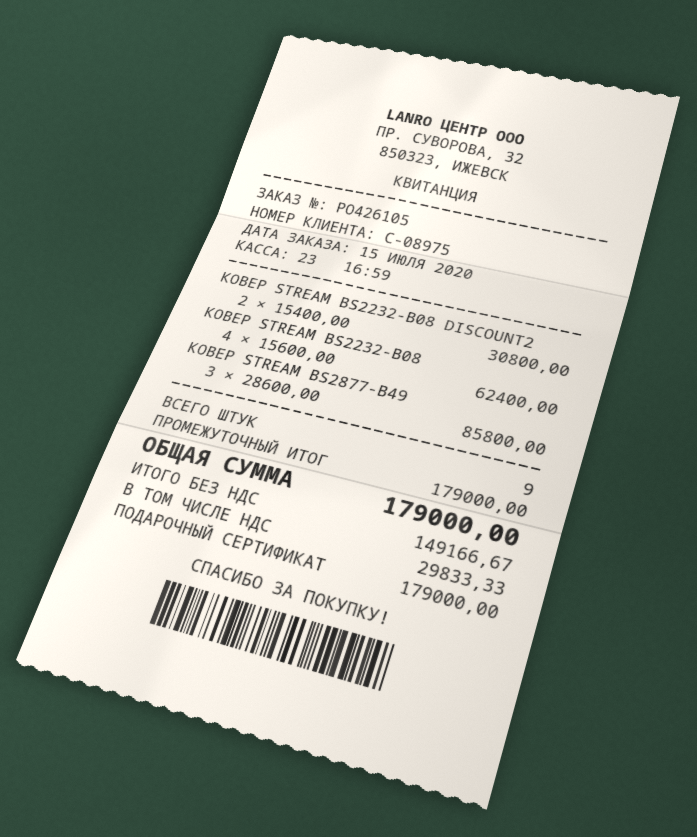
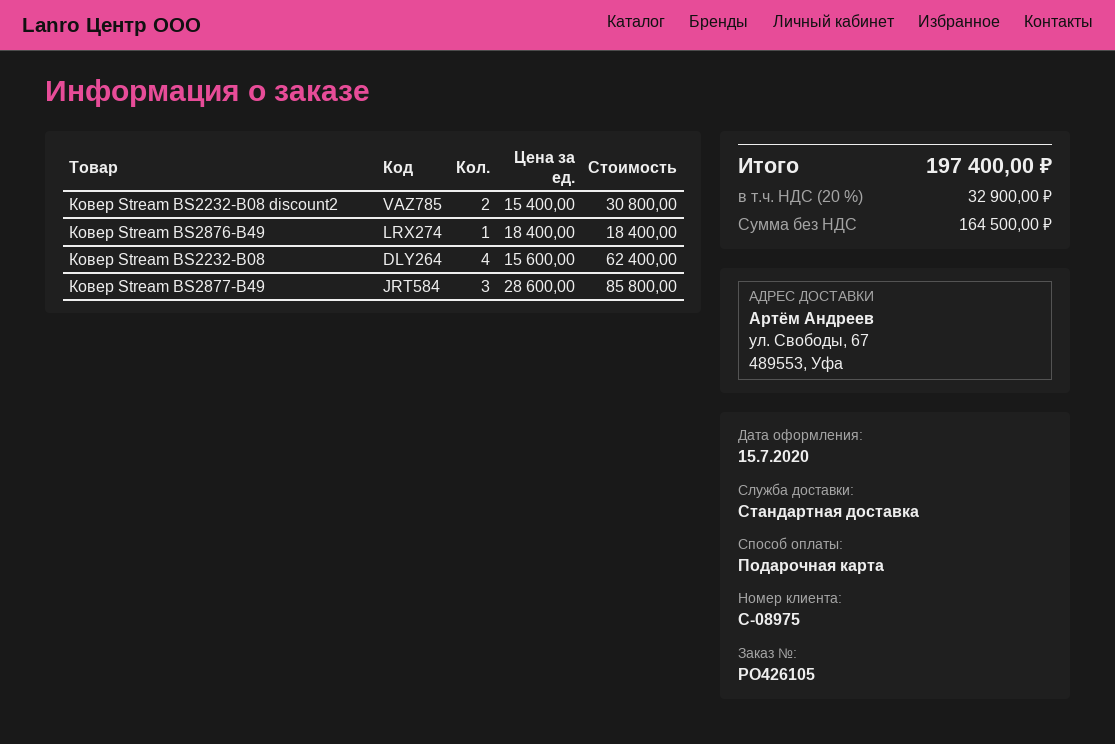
Ковер Stream BS2876-B49: none -> 1 x 18400.00 = 18400.00
net: 149166.67 -> 164500.00
tax: 29833.33 -> 32900.00
total: 179000.00 -> 197400.00

